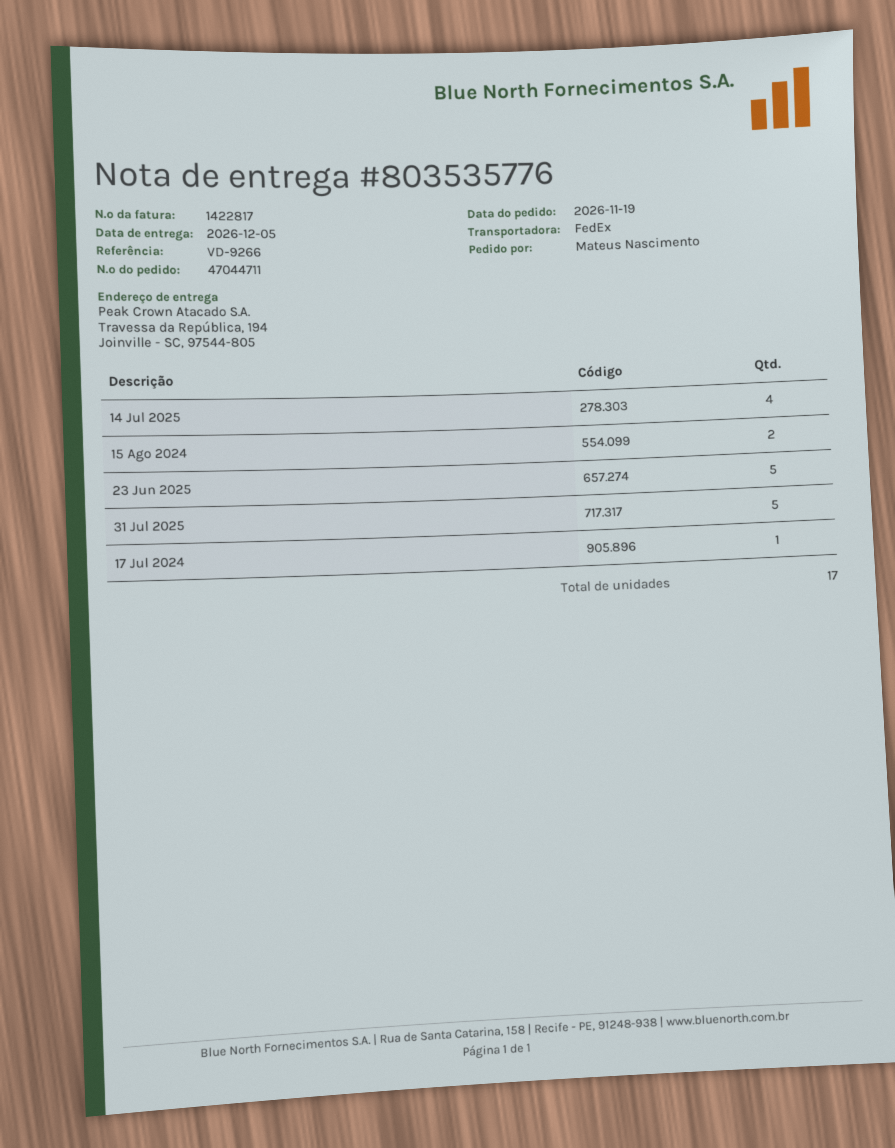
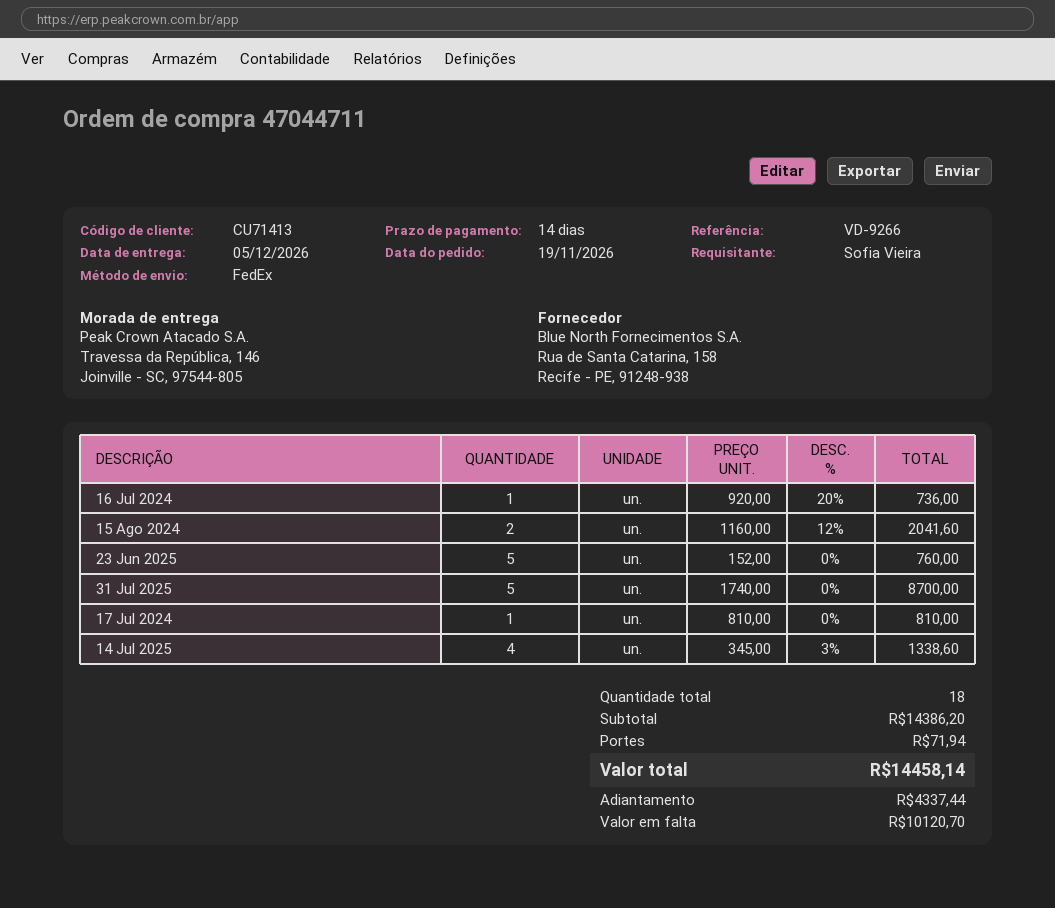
ordered by: Mateus Nascimento -> Sofia Vieira
ship to: Travessa da República, 194, Joinville - SC, 97544-805 -> Travessa da República, 146, Joinville - SC, 97544-805
16 Jul 2024: none -> 1
total quantity: 17 -> 18

